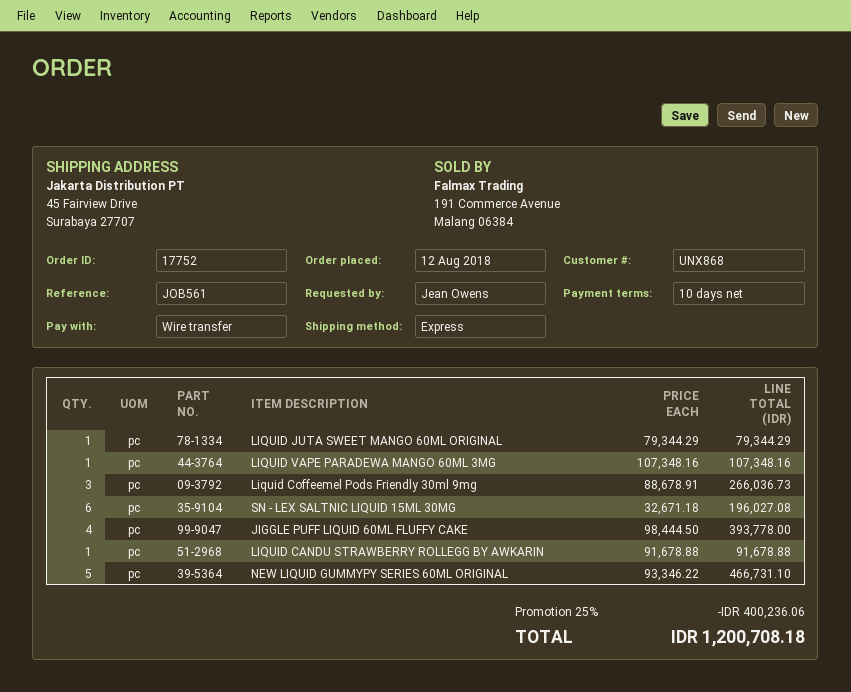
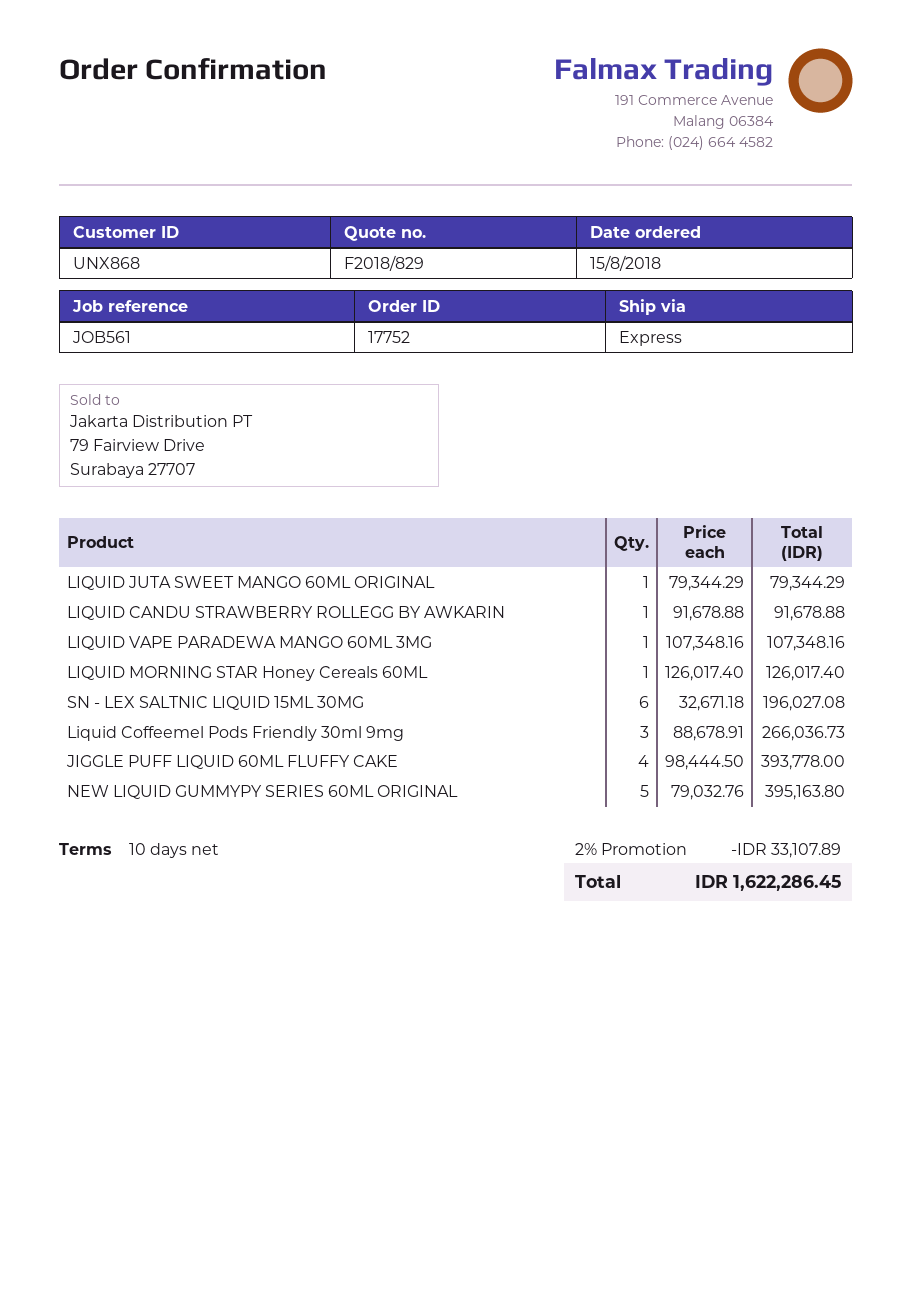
order date: 2018-08-12 -> 2018-08-15
NEW LIQUID GUMMYPY SERIES 60ML ORIGINAL: 5 x 93346.22 = 466731.10 -> 5 x 79032.76 = 395163.80
LIQUID MORNING STAR Honey Cereals 60ML: none -> 1 x 126017.40 = 126017.40
discount: 25% = 400236.06 -> 2% = 33107.89
total: 1200708.18 -> 1622286.45

